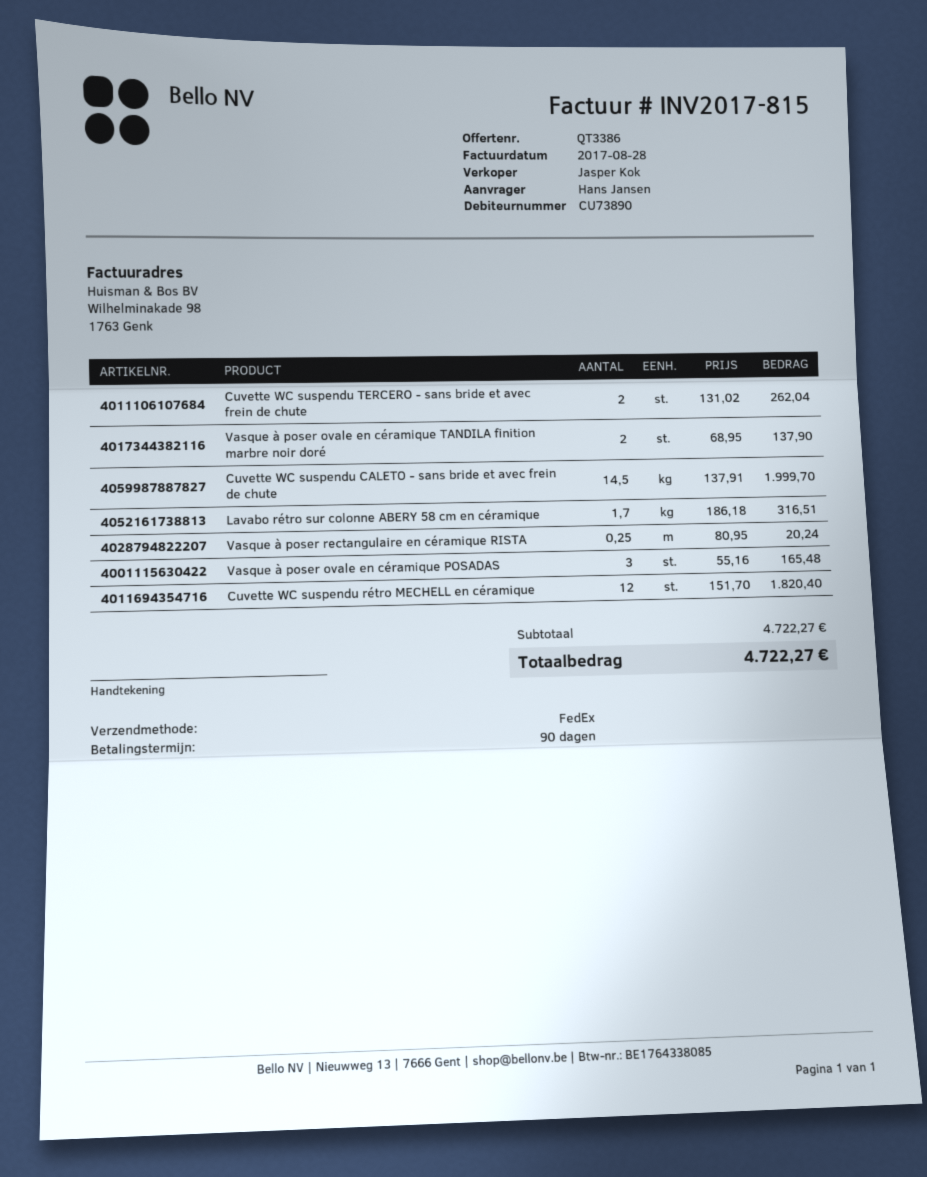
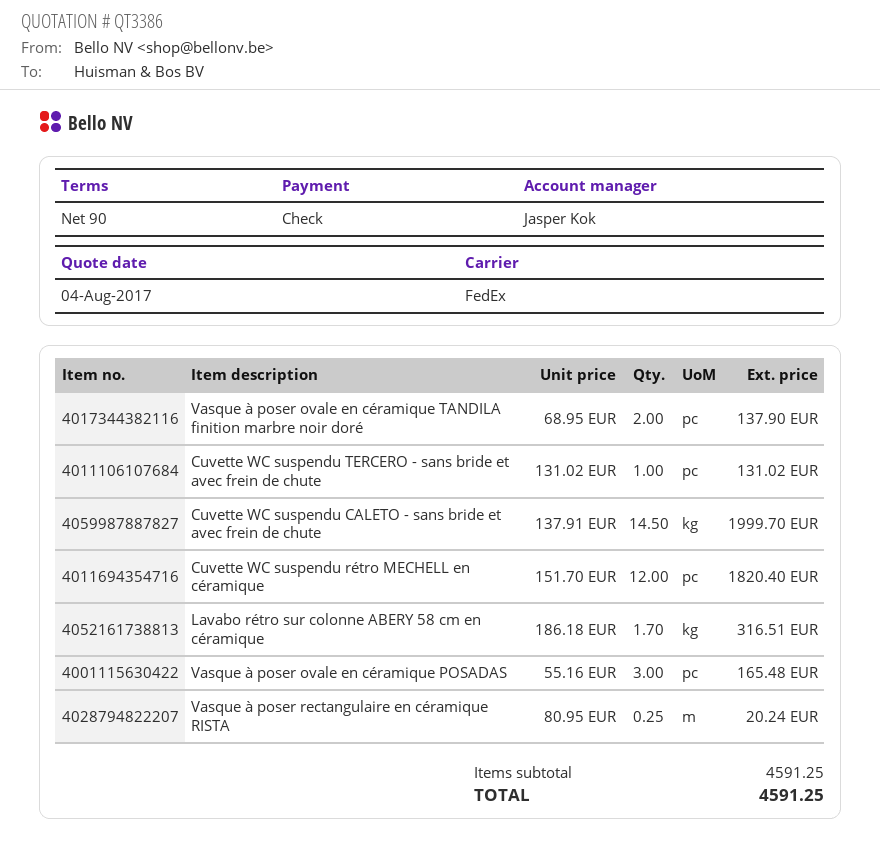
Cuvette WC suspendu TERCERO - sans bride et avec frein de chute: 2 x 131.02 = 262.04 -> 1 x 131.02 = 131.02
subtotal: 4722.27 -> 4591.25
total: 4722.27 -> 4591.25

